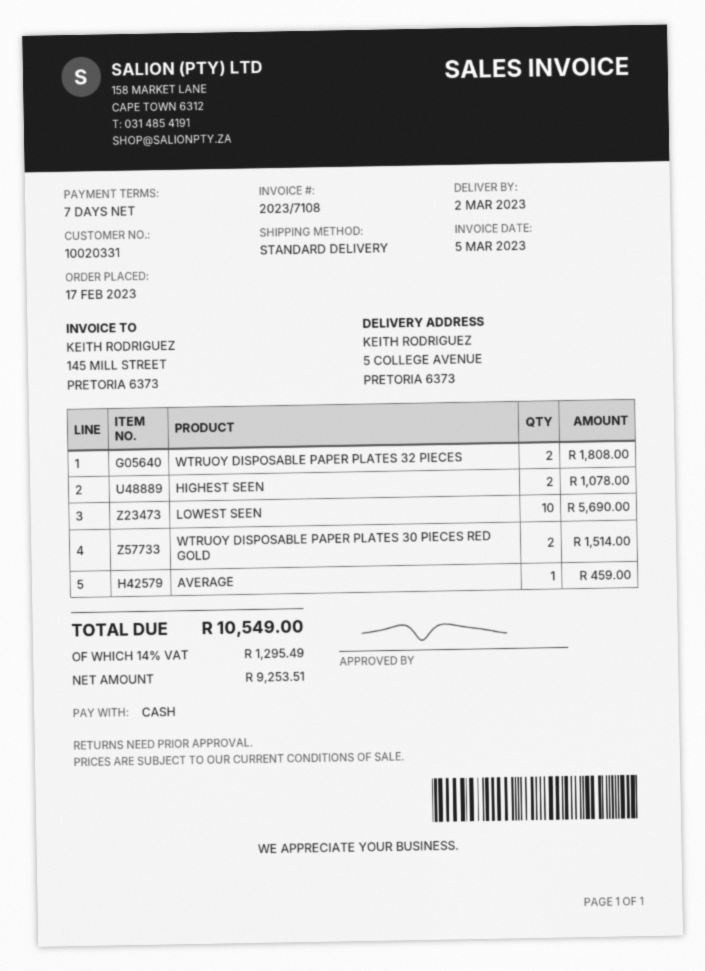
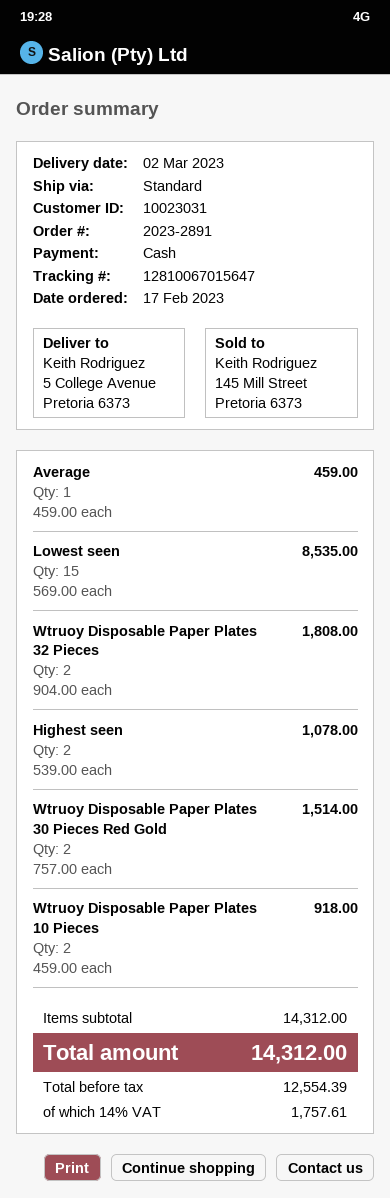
customer number: 10020331 -> 10023031
LOWEST SEEN: 10 for 5690.00 -> 15 for 8535.00
Wtruoy Disposable Paper Plates 10 Pieces: none -> 2 for 918.00
net: 9253.51 -> 12554.39
tax: 14% = 1295.49 -> 14% = 1757.61
total: 10549.00 -> 14312.00

